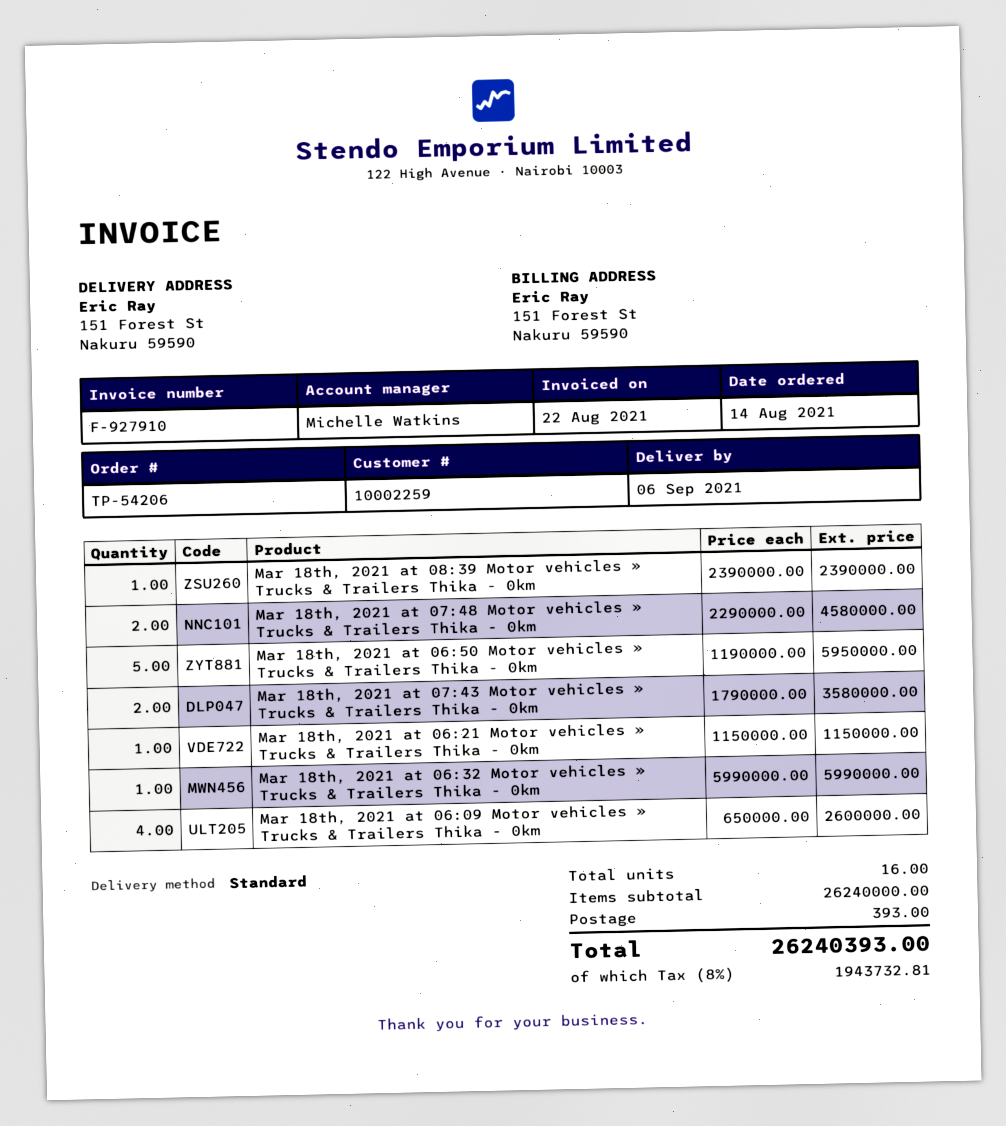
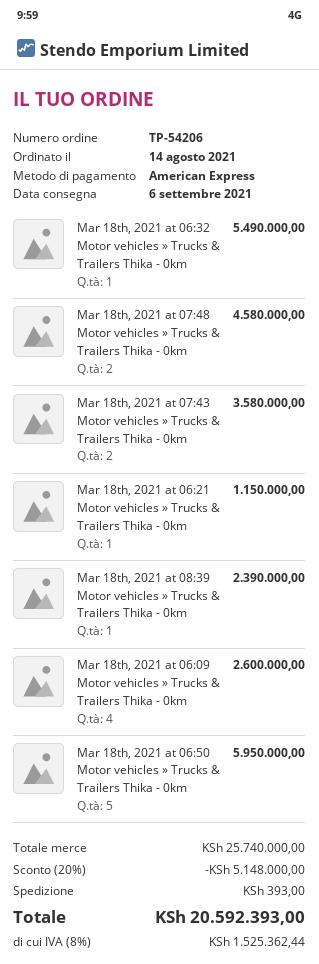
Mar 18th, 2021 at 06:32 Motor vehicles » Trucks & Trailers Thika - 0km: 1 for 5990000.00 -> 1 for 5490000.00
subtotal: 26240000.00 -> 25740000.00
discount: none -> 20% = 5148000.00
tax: 8% = 1943732.81 -> 8% = 1525362.44
total: 26240393.00 -> 20592393.00

